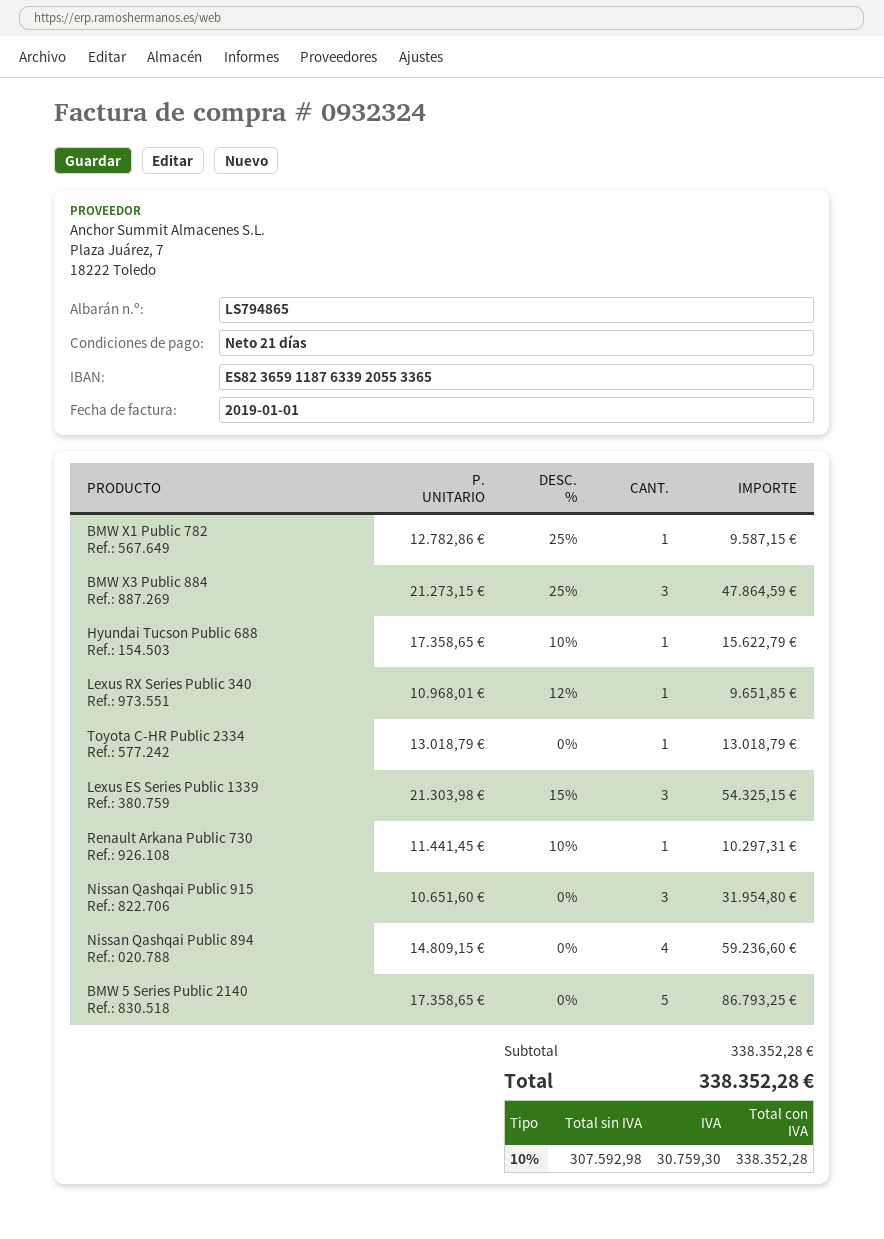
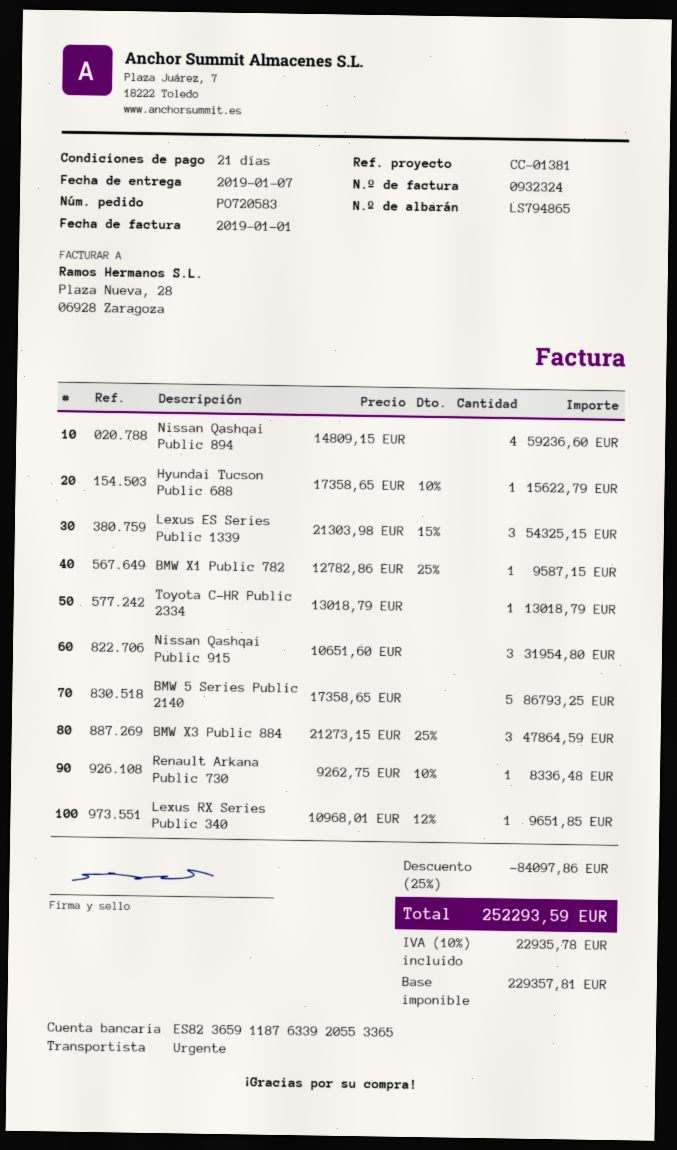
Renault Arkana Public 730: 1 x 11441.45 - 10% = 10297.31 -> 1 x 9262.75 - 10% = 8336.48
discount: none -> 25% = 84097.86
net: 307592.98 -> 229357.81
tax: 10% = 30759.30 -> 10% = 22935.78
total: 338352.28 -> 252293.59

